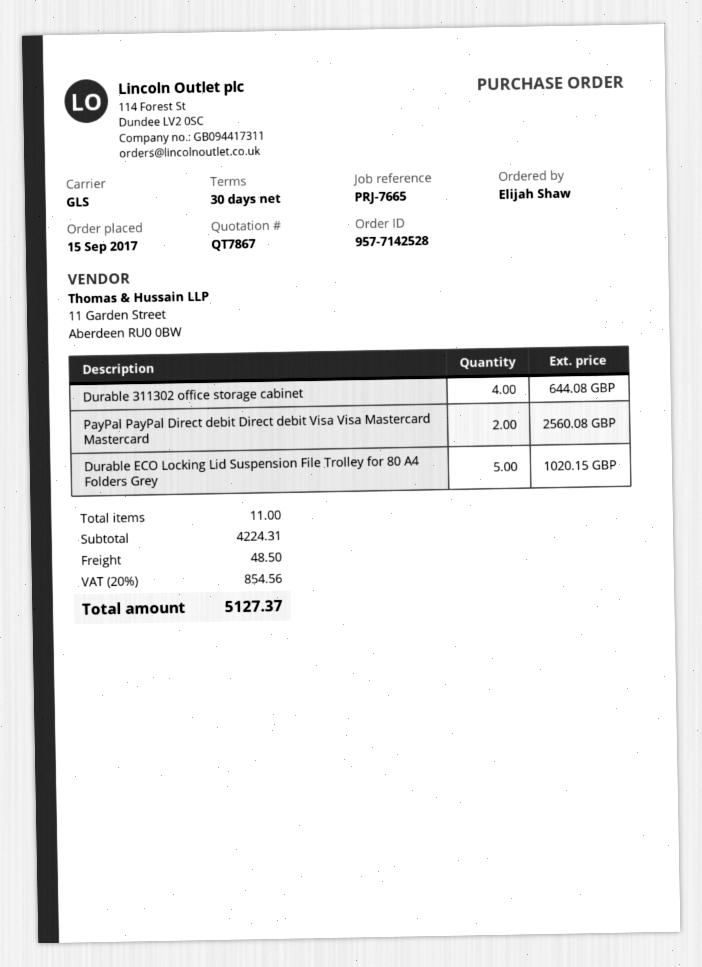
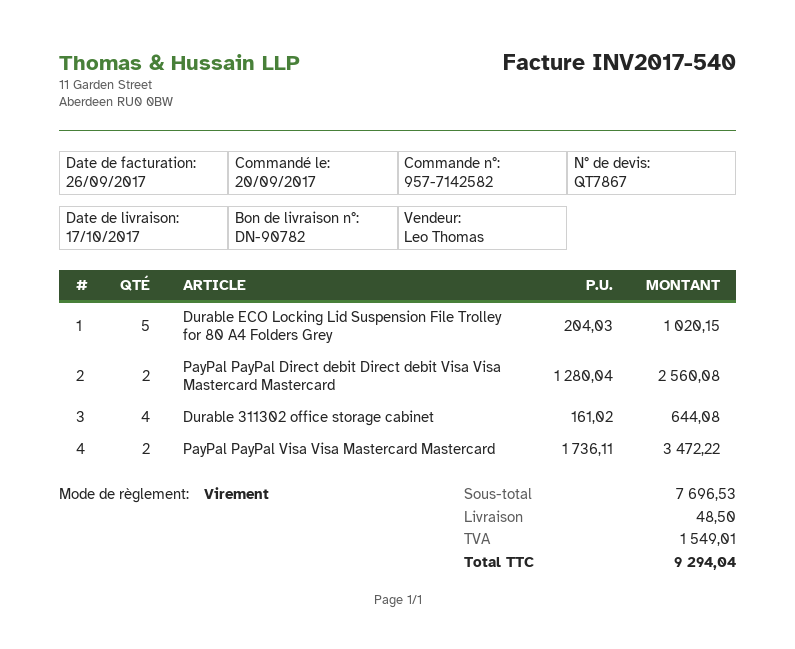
order number: 957-7142528 -> 957-7142582
order date: 2017-09-15 -> 2017-09-20
PayPal PayPal Visa Visa Mastercard Mastercard: none -> 2 for 3472.22
subtotal: 4224.31 -> 7696.53
tax: 854.56 -> 1549.01
total: 5127.37 -> 9294.04

